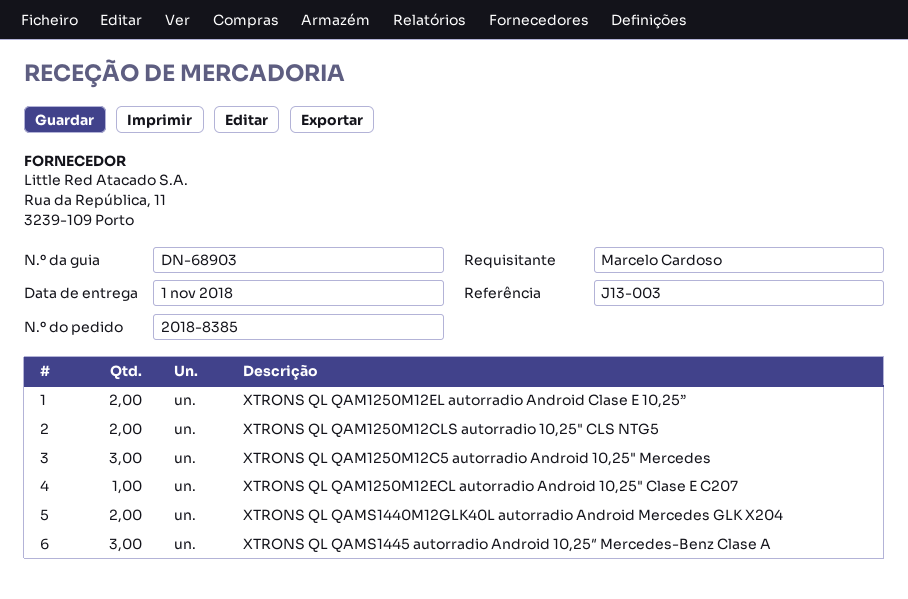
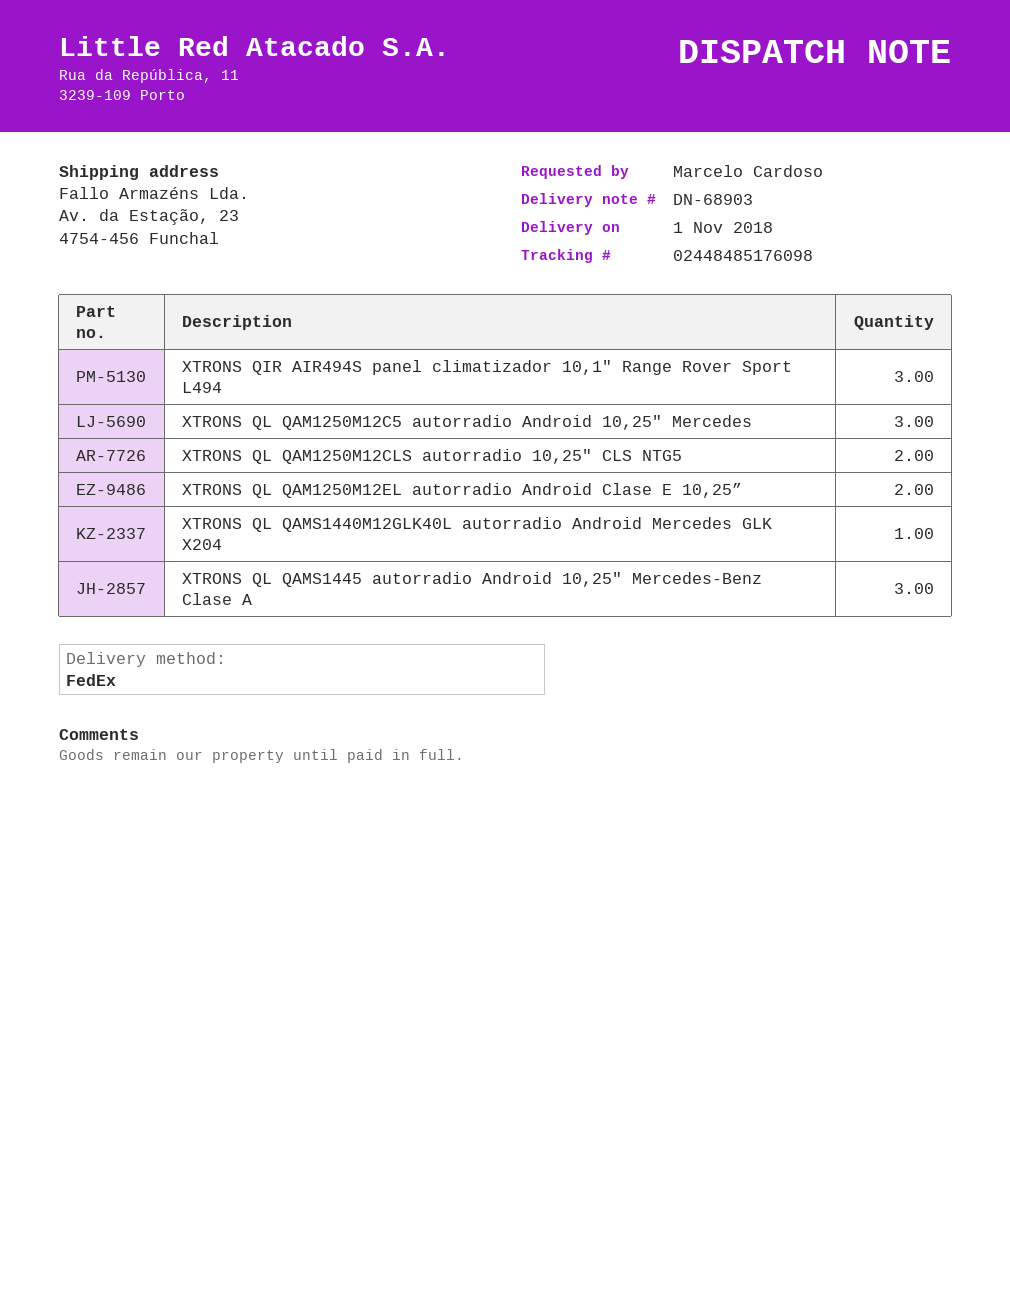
XTRONS QL QAM1250M12ECL autorradio Android 10,25" Clase E C207: 1 -> none
XTRONS QL QAMS1440M12GLK40L autorradio Android Mercedes GLK X204: 2 -> 1
XTRONS QIR AIR494S panel climatizador 10,1" Range Rover Sport L494: none -> 3

